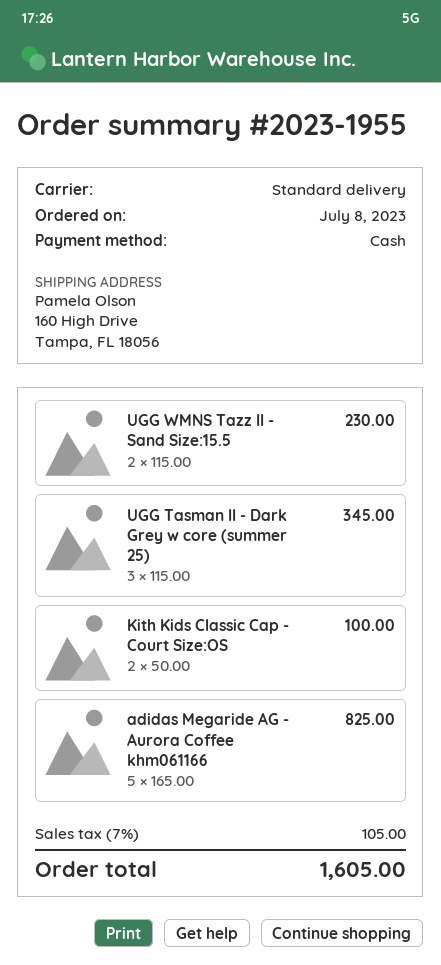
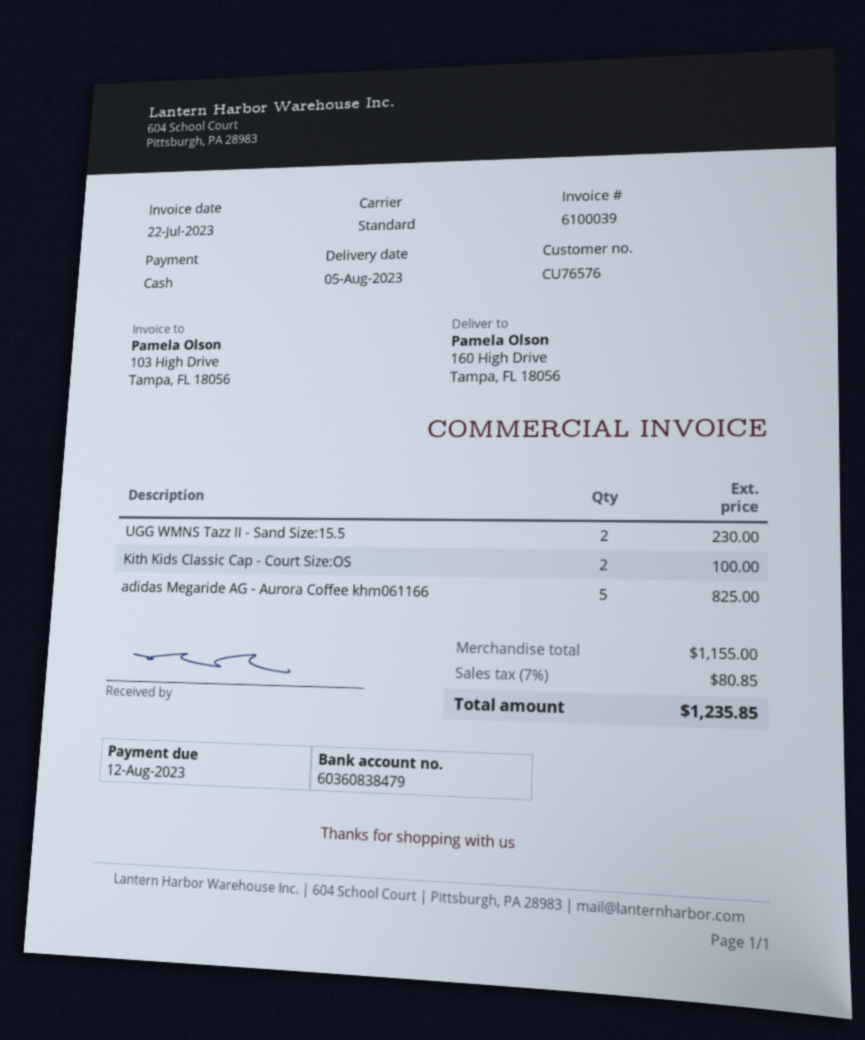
UGG Tasman II - Dark Grey w core (summer 25): 3 for 345.00 -> none
tax: 7% = 105.00 -> 7% = 80.85
total: 1605.00 -> 1235.85

